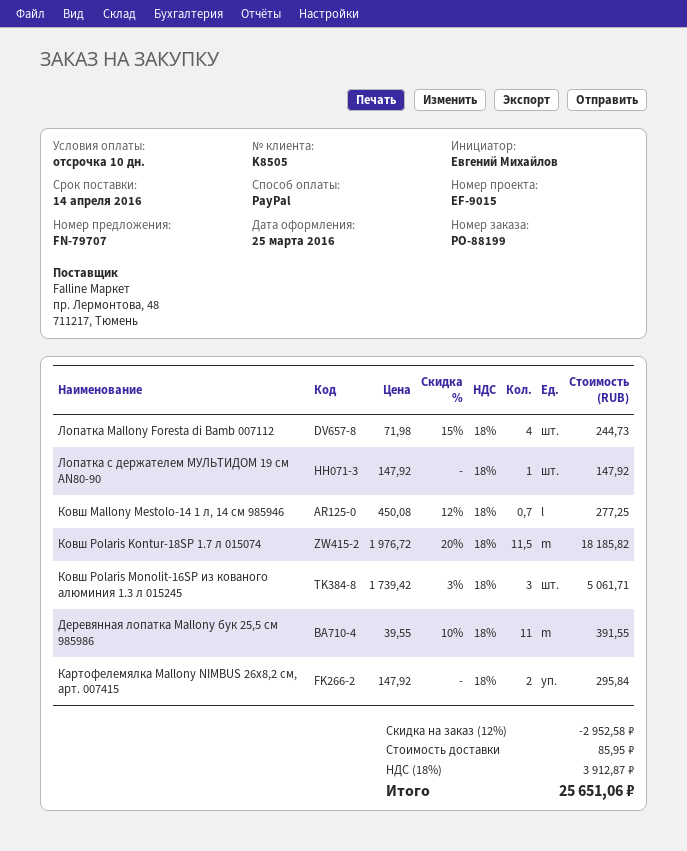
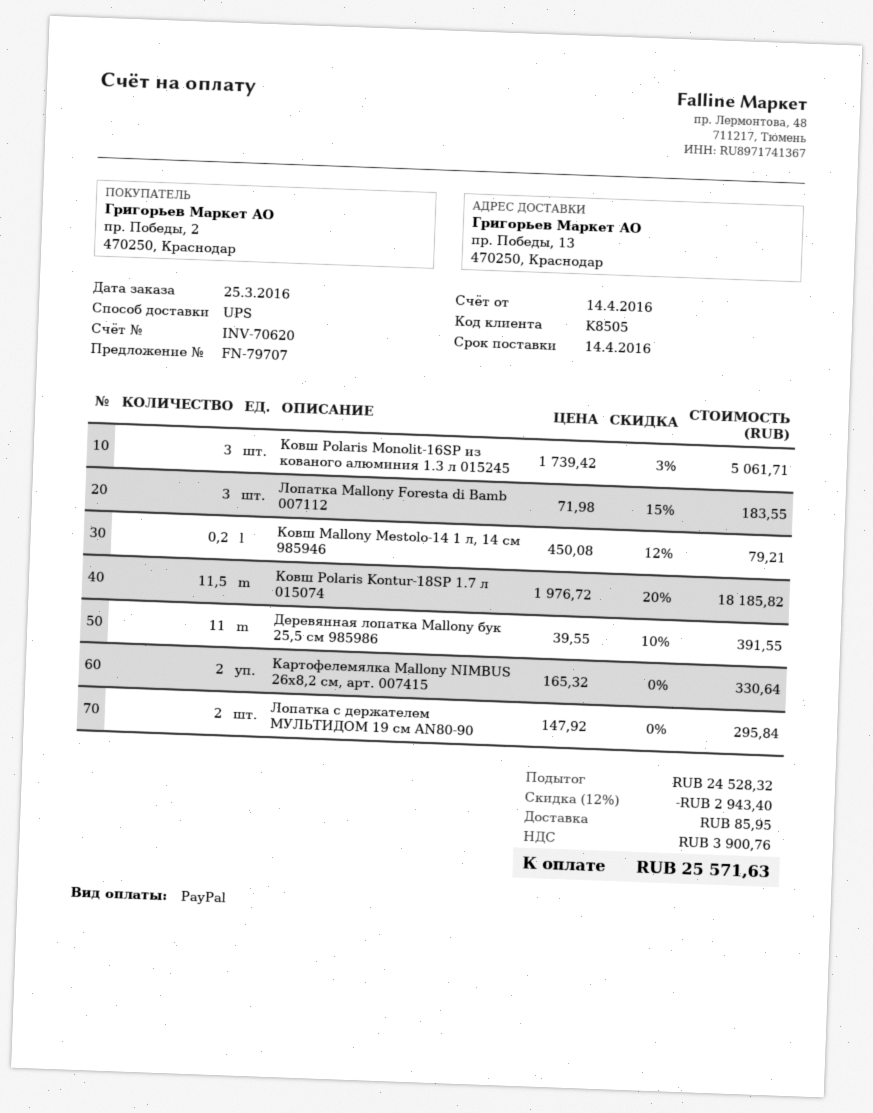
Лопатка Mallony Foresta di Bamb 007112: 4 x 71.98 - 15% = 244.73 -> 3 x 71.98 - 15% = 183.55
Лопатка с держателем МУЛЬТИДОМ 19 см AN80-90: 1 x 147.92 = 147.92 -> 2 x 147.92 = 295.84
Ковш Mallony Mestolo-14 1 л, 14 см 985946: 0.7 x 450.08 - 12% = 277.25 -> 0.2 x 450.08 - 12% = 79.21
Картофелемялка Mallony NIMBUS 26x8,2 см, арт. 007415: 2 x 147.92 = 295.84 -> 2 x 165.32 = 330.64
discount: 12% = 2952.58 -> 12% = 2943.40
tax: 3912.87 -> 3900.76
total: 25651.06 -> 25571.63

